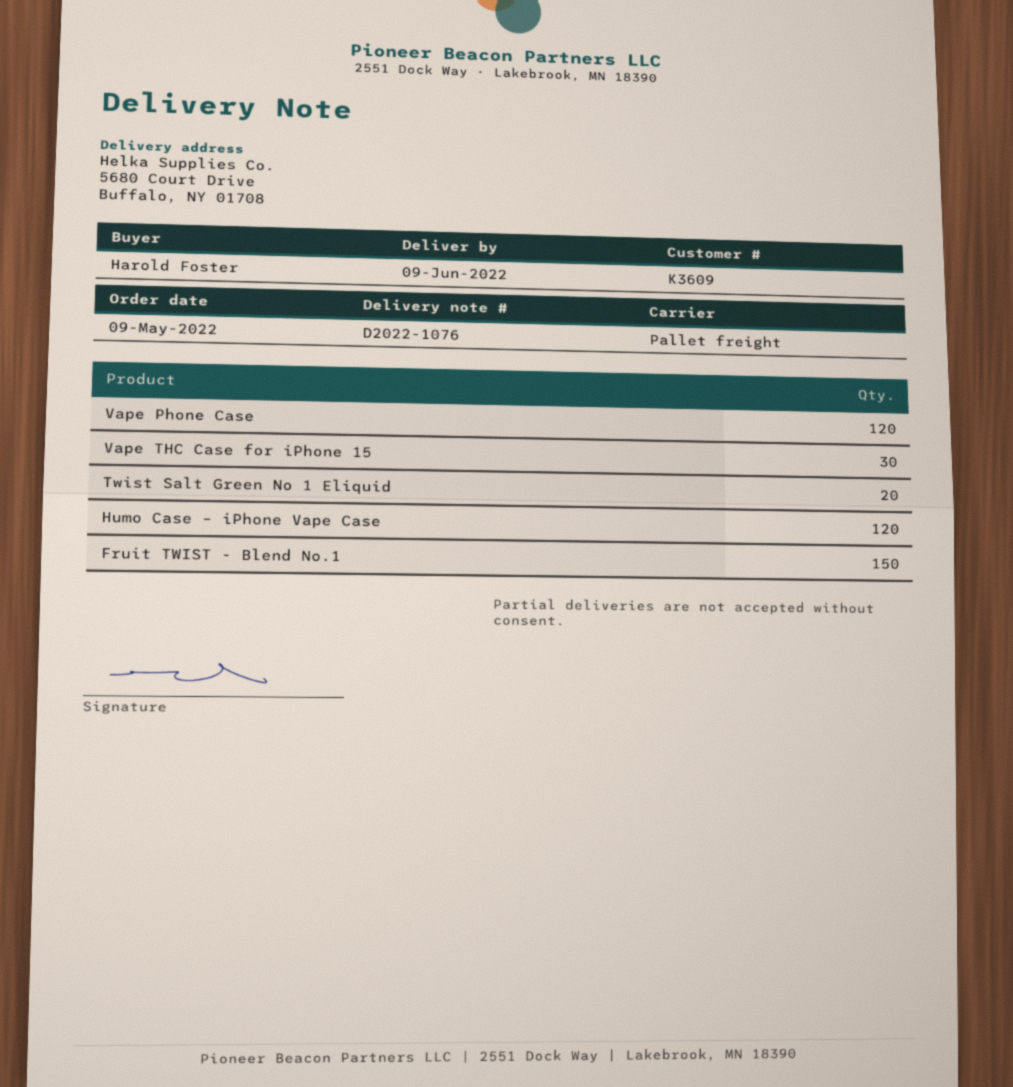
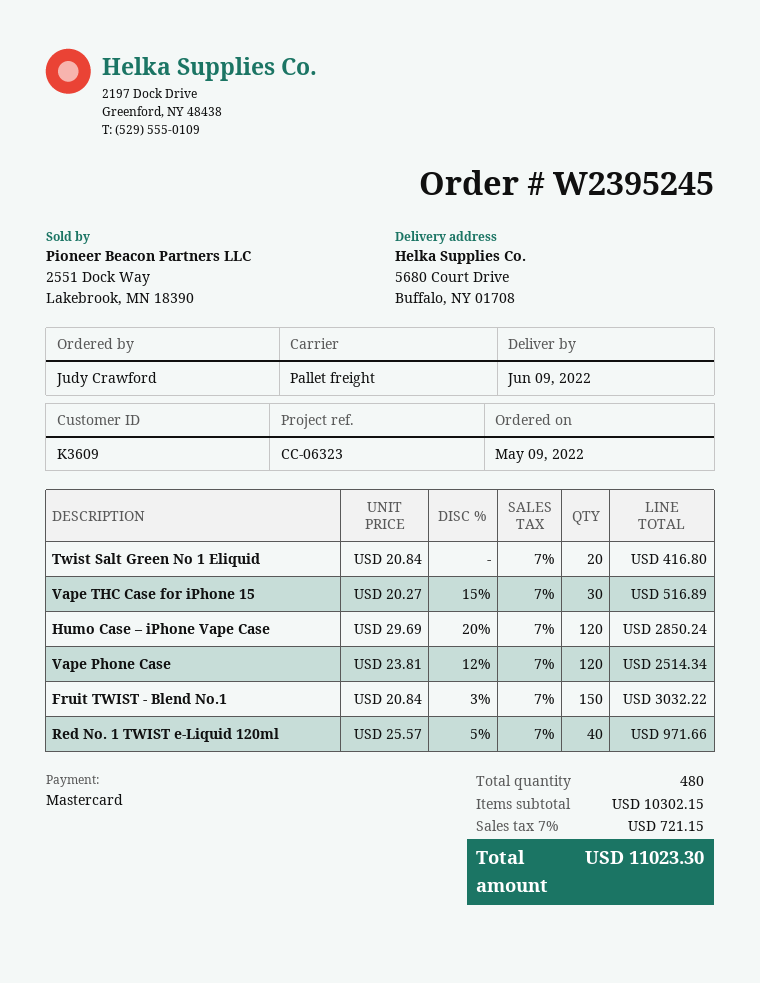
ordered by: Harold Foster -> Judy Crawford
Red No. 1 TWIST e-Liquid 120ml: none -> 40

